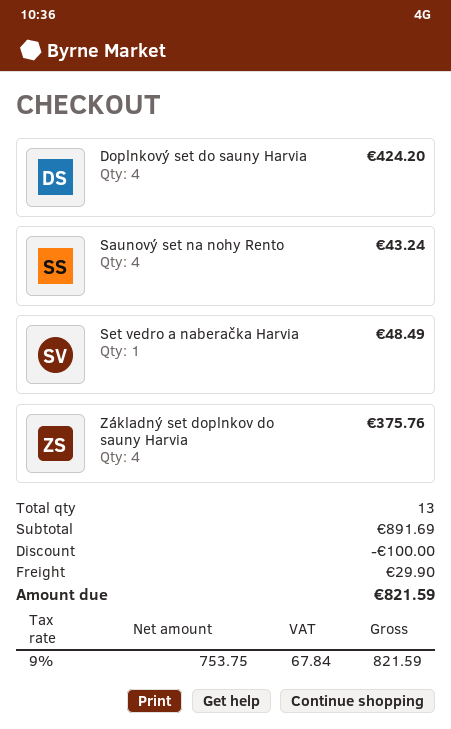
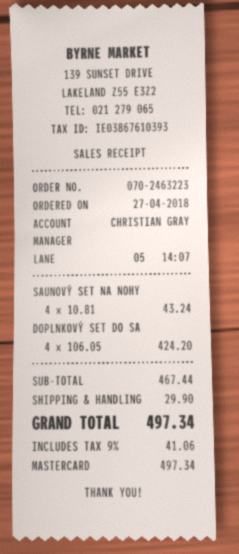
Set vedro a naberačka Harvia: 1 for 48.49 -> none
Základný set doplnkov do sauny Harvia: 4 for 375.76 -> none
subtotal: 891.69 -> 467.44
discount: 100.00 -> none
tax: 9% = 67.84 -> 9% = 41.06
total: 821.59 -> 497.34

